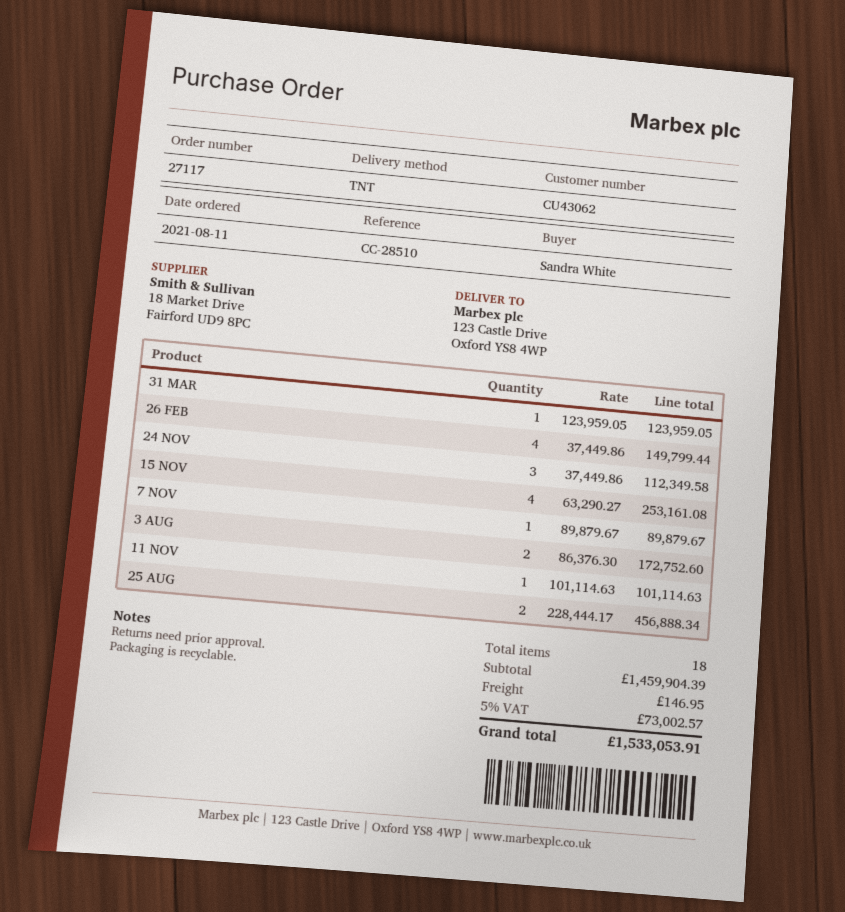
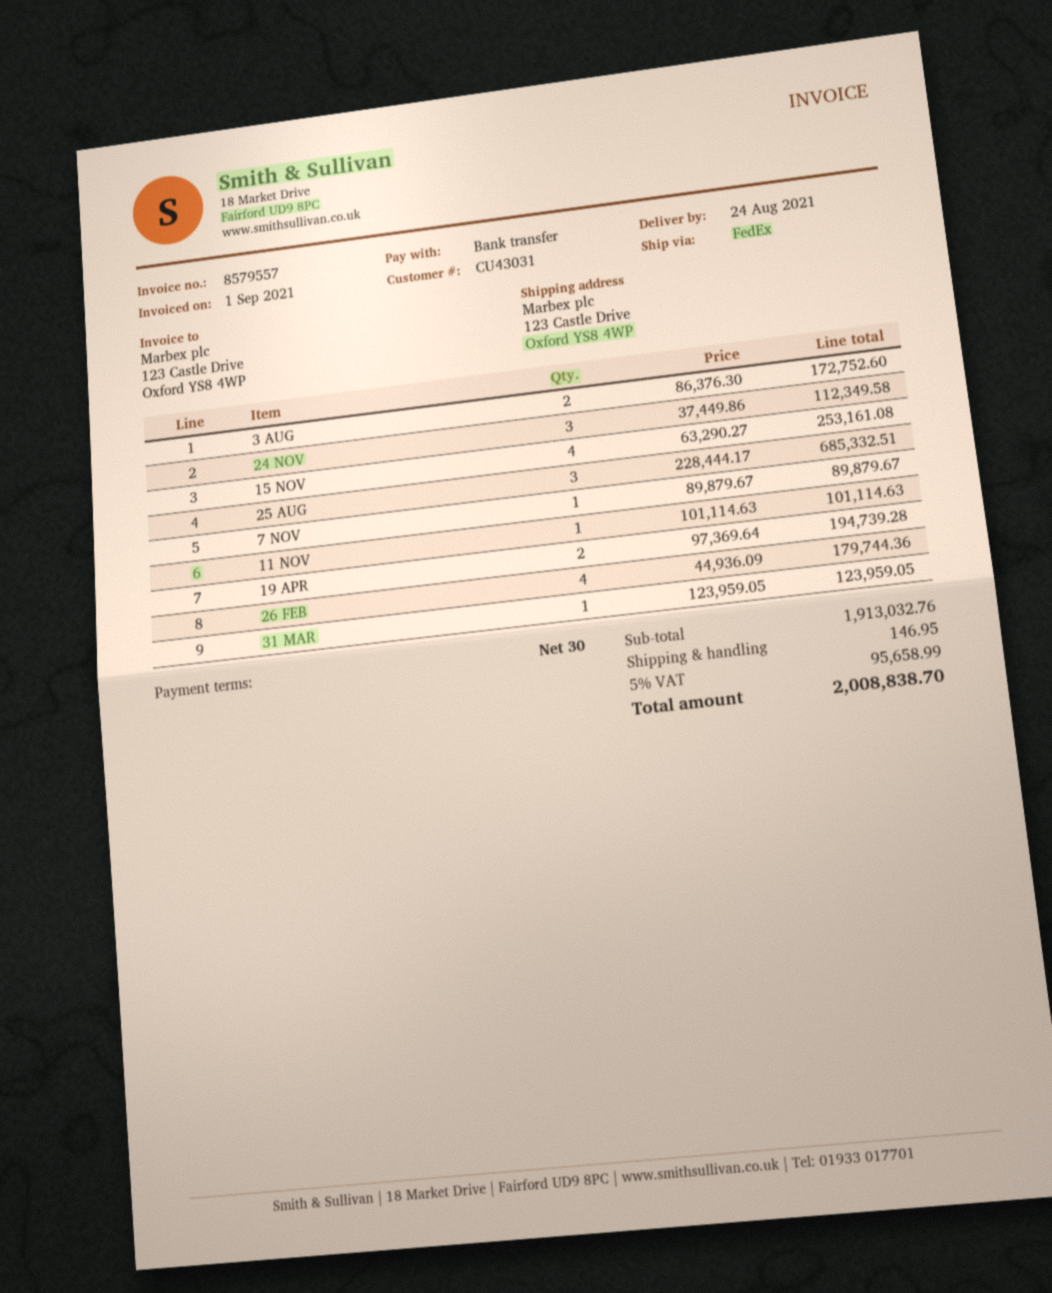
customer number: CU43062 -> CU43031
shipping method: TNT -> FedEx
26 FEB: 4 x 37449.86 = 149799.44 -> 4 x 44936.09 = 179744.36
25 AUG: 2 x 228444.17 = 456888.34 -> 3 x 228444.17 = 685332.51
19 APR: none -> 2 x 97369.64 = 194739.28
subtotal: 1459904.39 -> 1913032.76
tax: 5% = 73002.57 -> 5% = 95658.99
total: 1533053.91 -> 2008838.70

